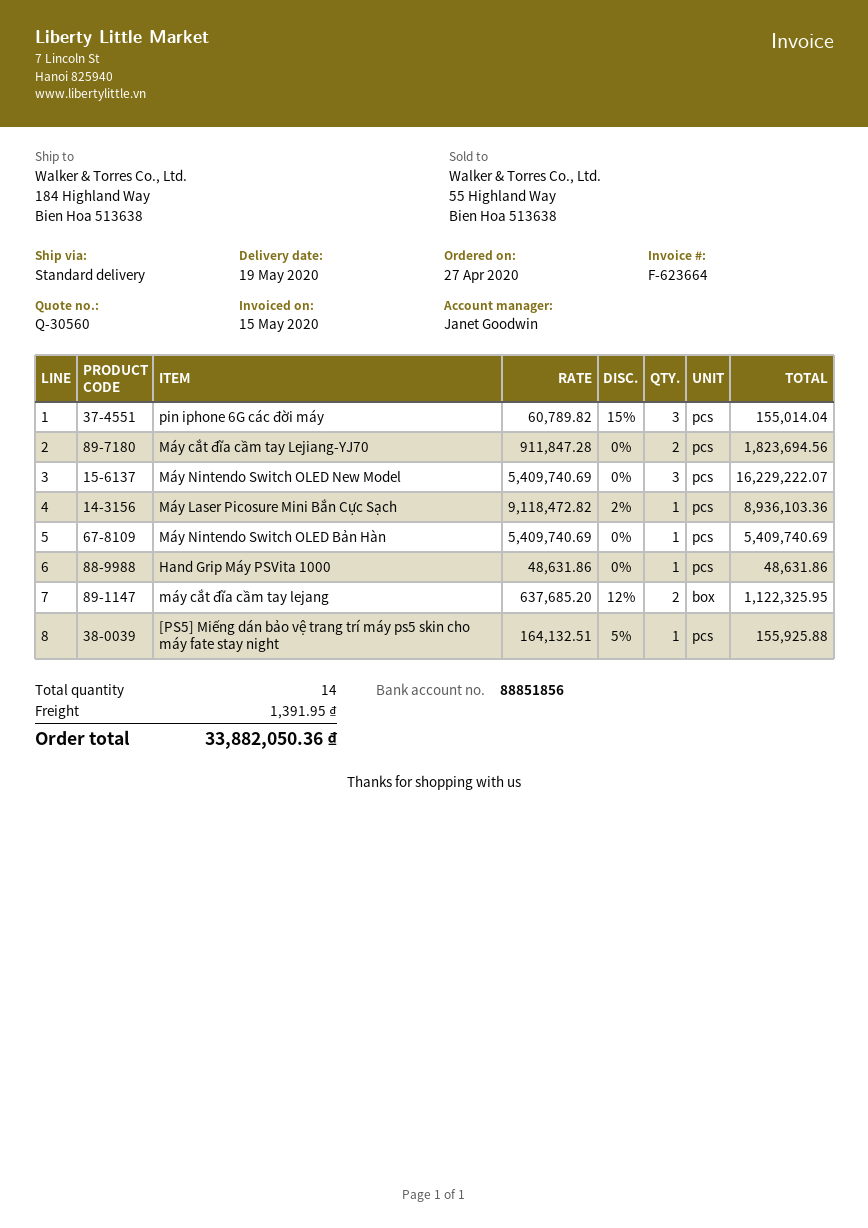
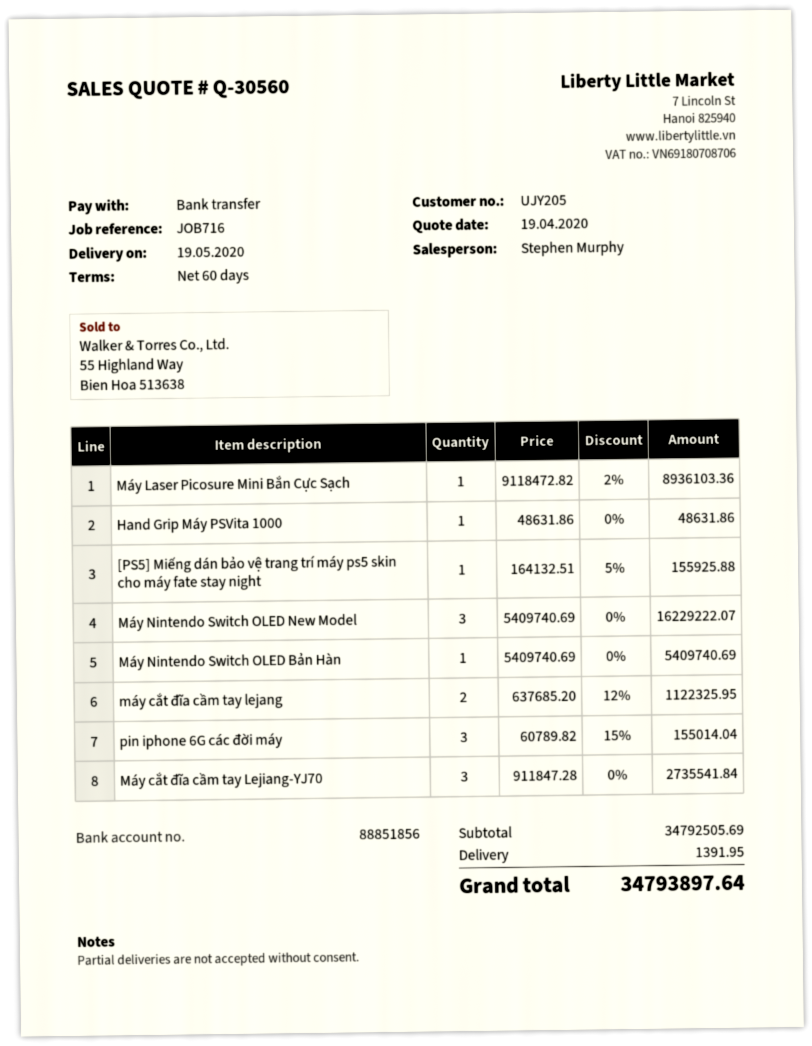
sales rep: Janet Goodwin -> Stephen Murphy
Máy cắt đĩa cầm tay Lejiang-YJ70: 2 x 911847.28 = 1823694.56 -> 3 x 911847.28 = 2735541.84
total: 33882050.36 -> 34793897.64

